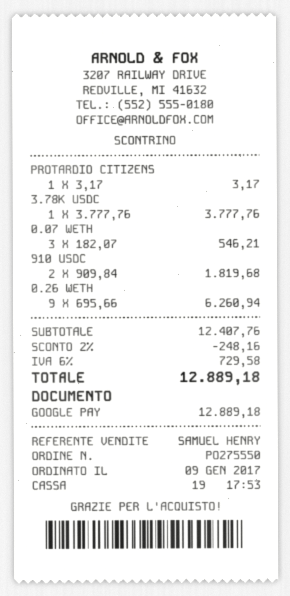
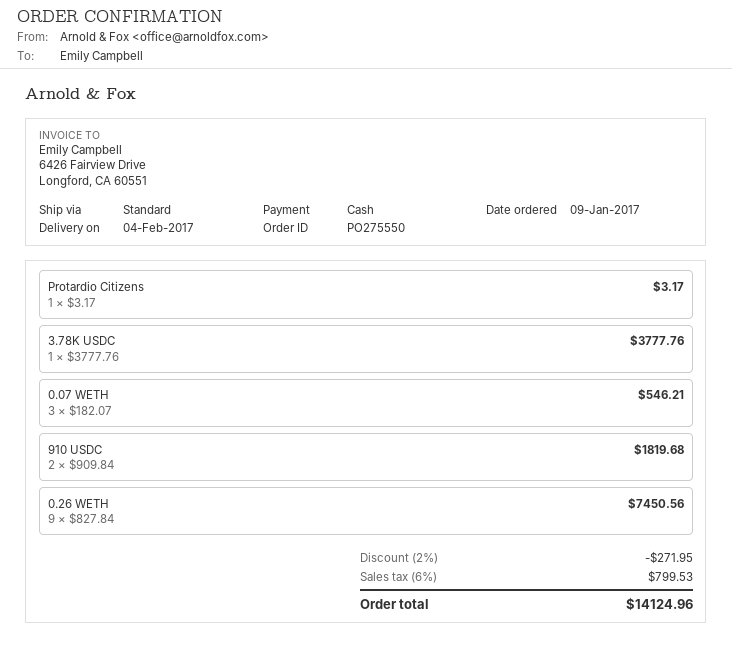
payment method: Google Pay -> cash
0.26 WETH: 9 x 695.66 = 6260.94 -> 9 x 827.84 = 7450.56
discount: 2% = 248.16 -> 2% = 271.95
tax: 6% = 729.58 -> 6% = 799.53
total: 12889.18 -> 14124.96

